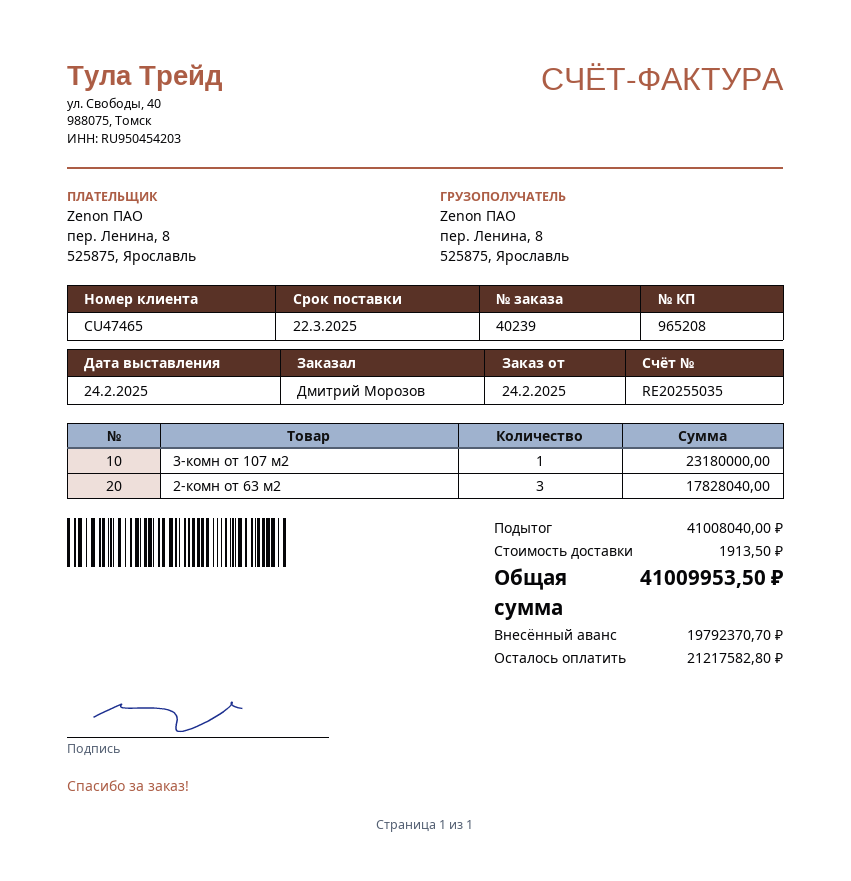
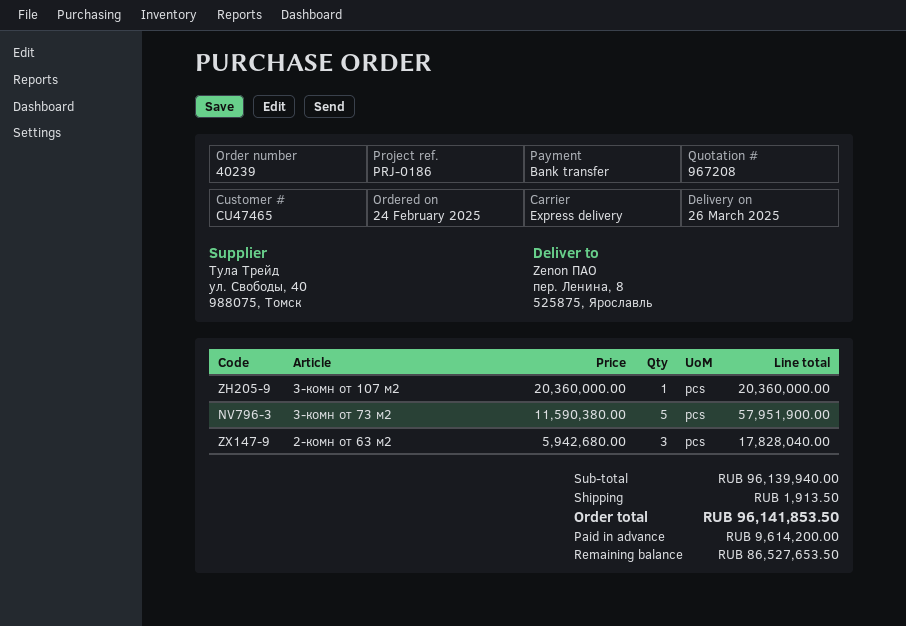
quote number: 965208 -> 967208
delivery date: 2025-03-22 -> 2025-03-26
3-комн от 107 м2: 1 for 23180000.00 -> 1 for 20360000.00
3-комн от 73 м2: none -> 5 for 57951900.00
subtotal: 41008040.00 -> 96139940.00
total: 41009953.50 -> 96141853.50
deposit: 19792370.70 -> 9614200.00
balance: 21217582.80 -> 86527653.50

